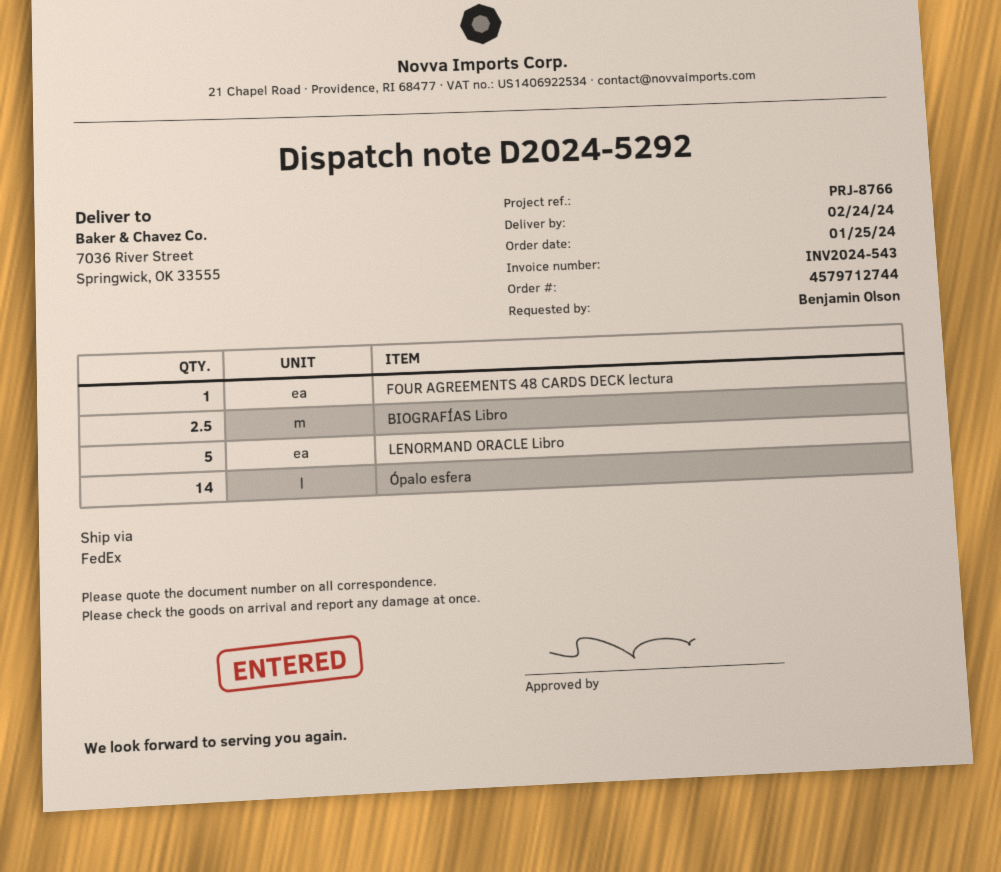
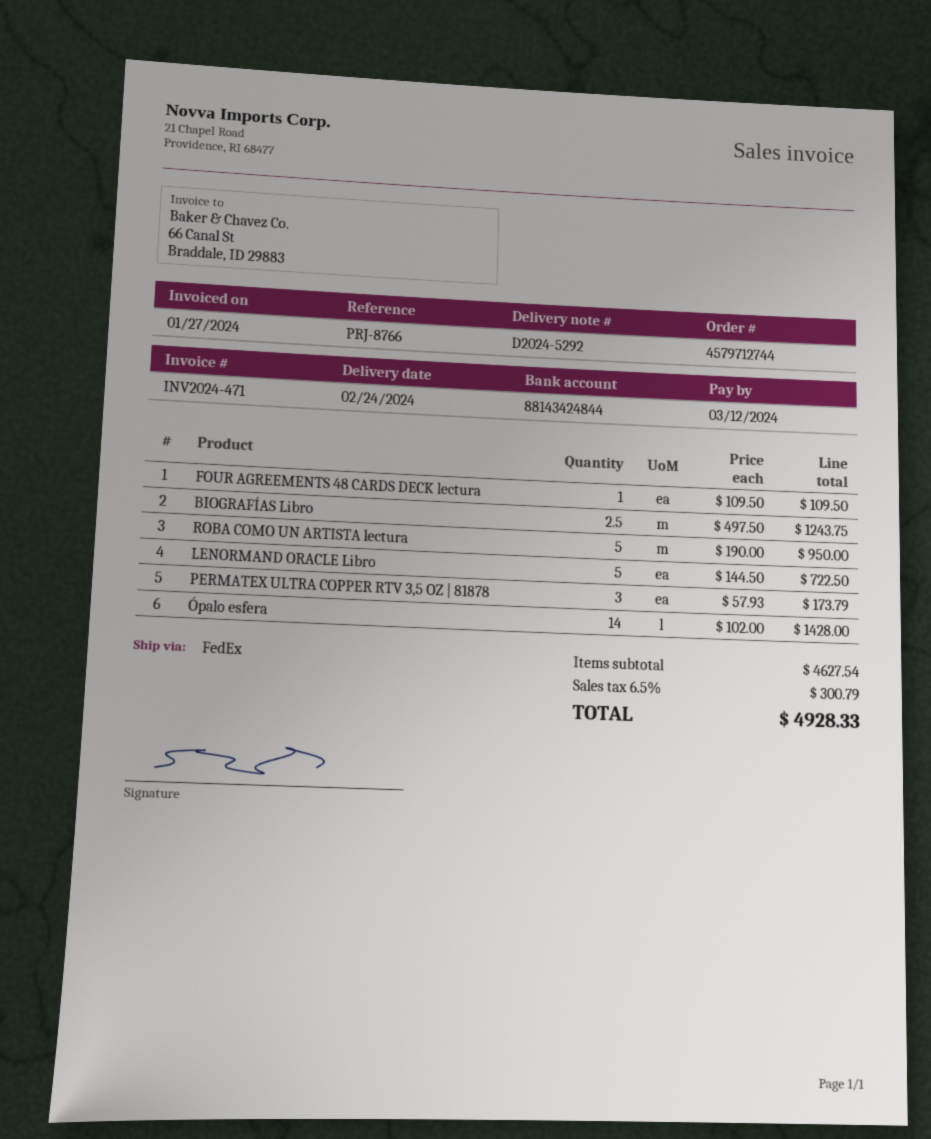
invoice number: INV2024-543 -> INV2024-471
ROBA COMO UN ARTISTA lectura: none -> 5
PERMATEX ULTRA COPPER RTV 3,5 OZ | 81878: none -> 3

